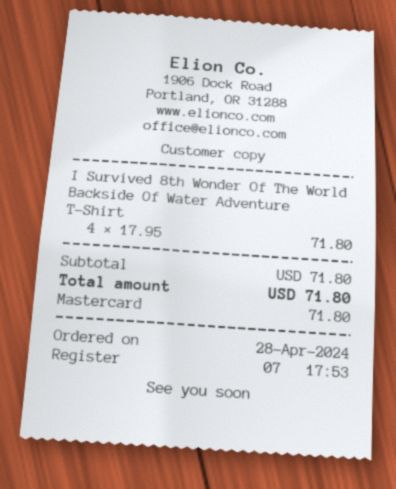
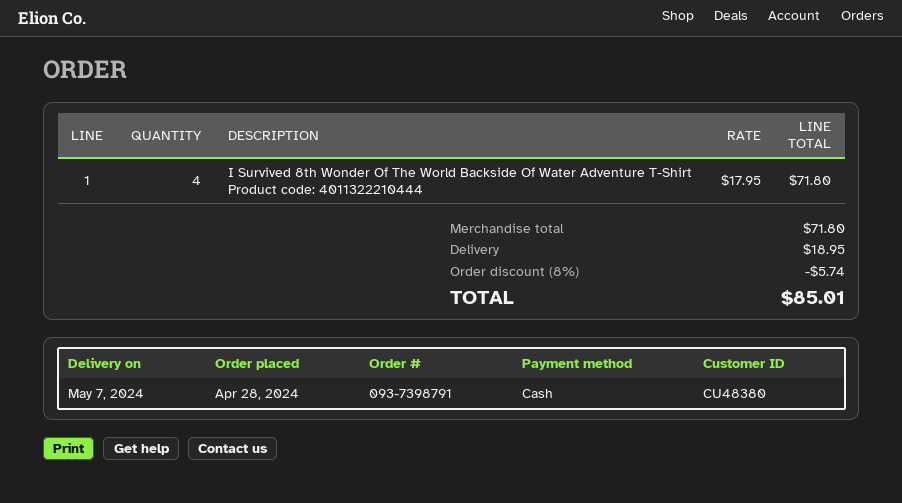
payment method: Mastercard -> cash
discount: none -> 8% = 5.74
shipping: none -> 18.95
total: 71.80 -> 85.01

